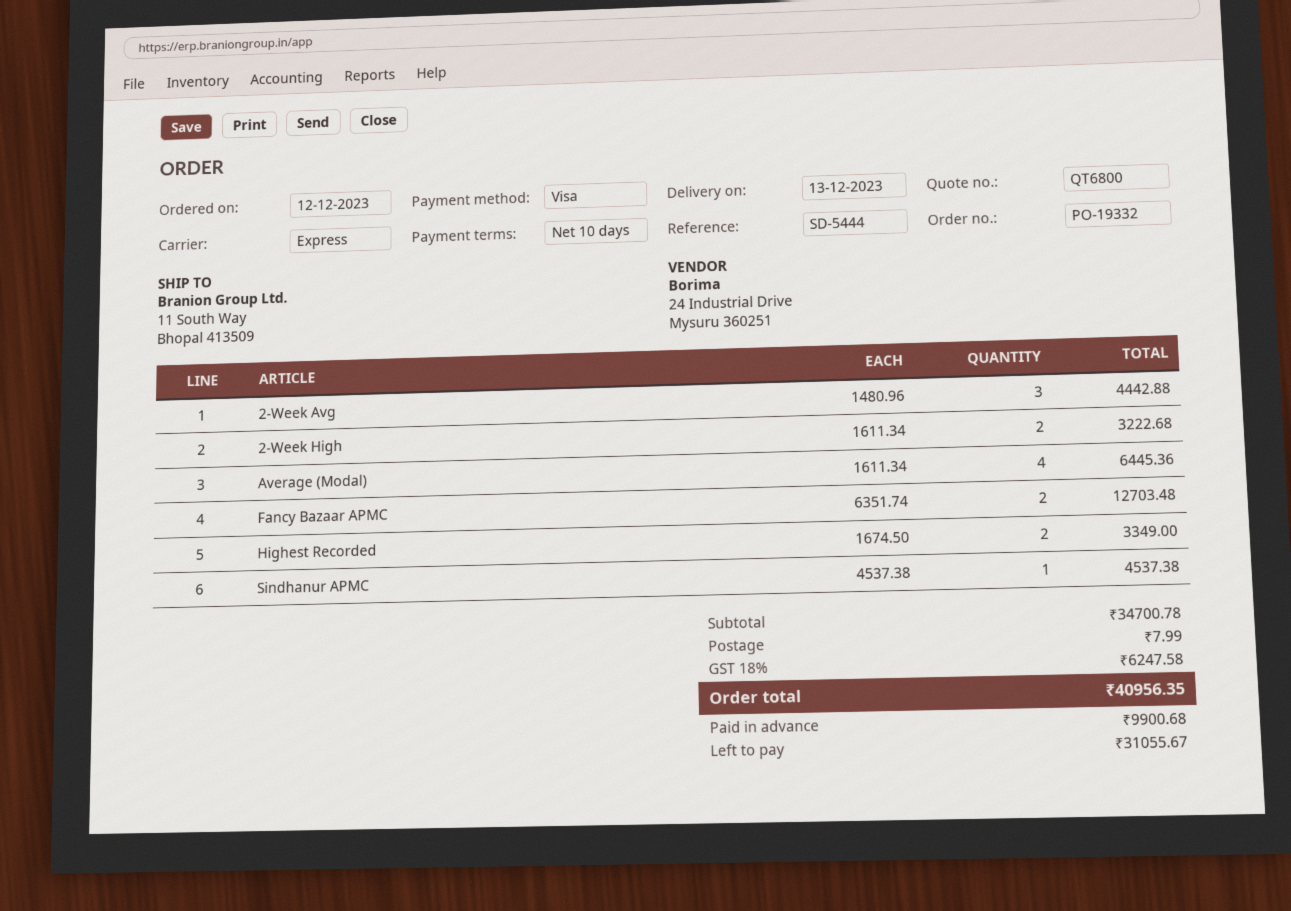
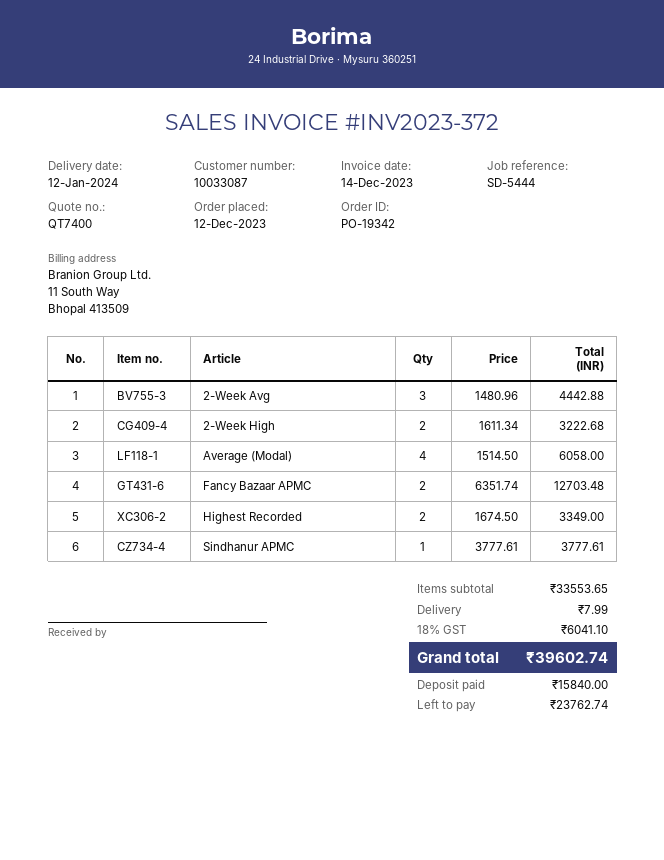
quote number: QT6800 -> QT7400
order number: PO-19332 -> PO-19342
delivery date: 2023-12-13 -> 2024-01-12
Average (Modal): 4 x 1611.34 = 6445.36 -> 4 x 1514.50 = 6058.00
Sindhanur APMC: 1 x 4537.38 = 4537.38 -> 1 x 3777.61 = 3777.61
subtotal: 34700.78 -> 33553.65
tax: 18% = 6247.58 -> 18% = 6041.10
total: 40956.35 -> 39602.74
deposit: 9900.68 -> 15840.00
balance: 31055.67 -> 23762.74

